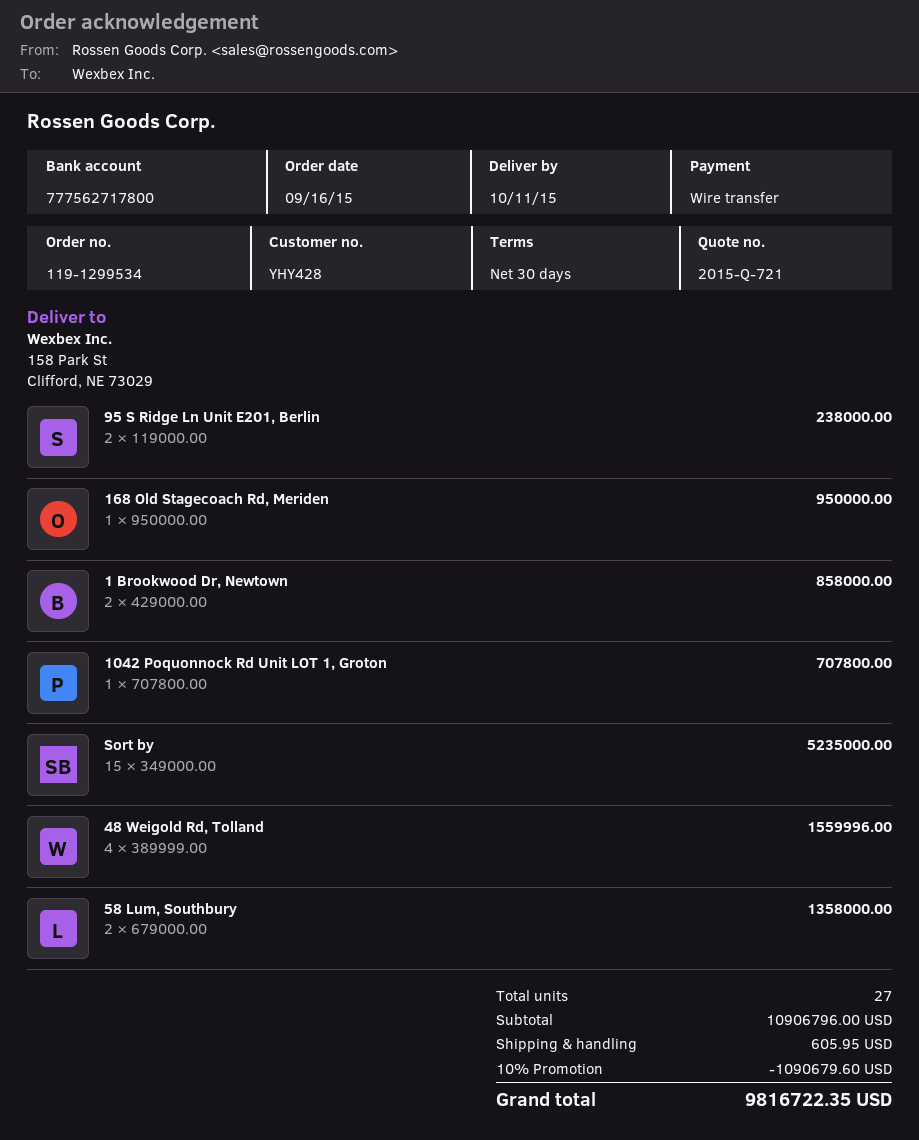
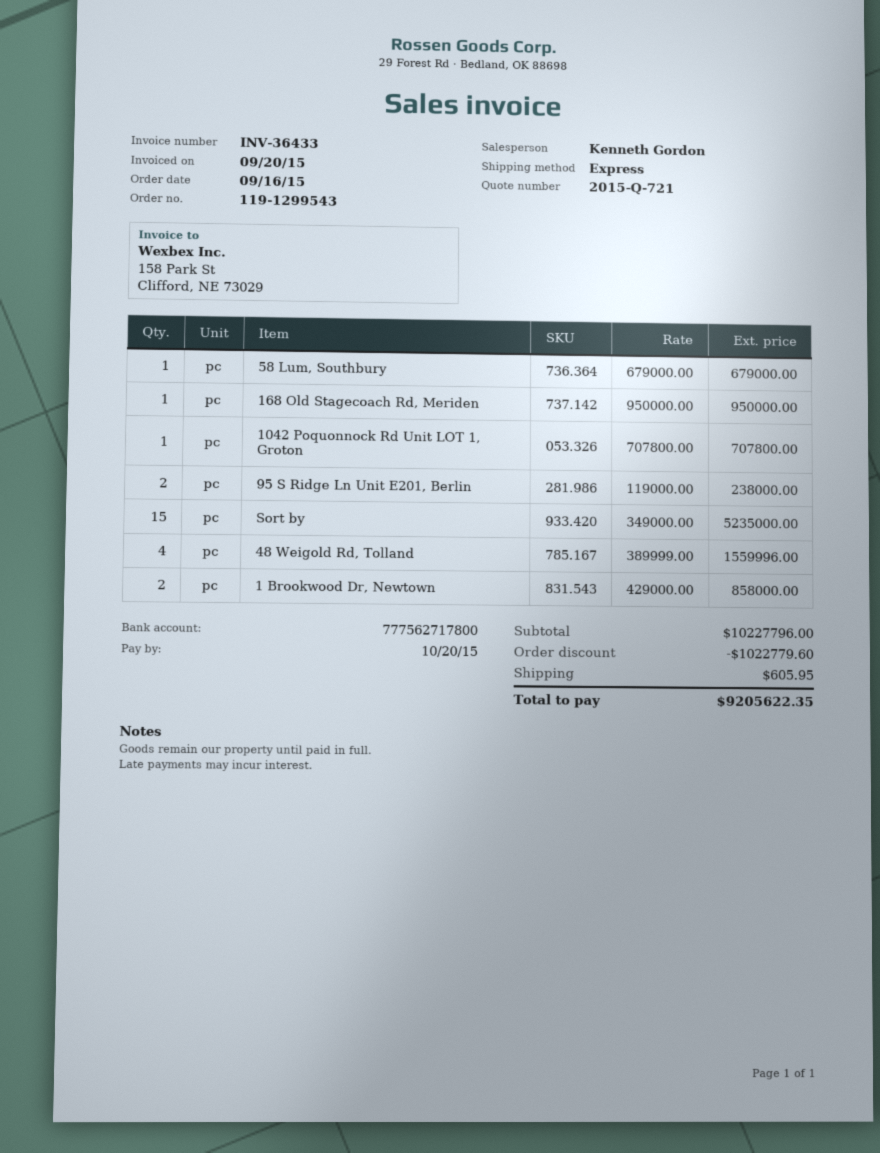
order number: 119-1299534 -> 119-1299543
58 Lum, Southbury: 2 x 679000.00 = 1358000.00 -> 1 x 679000.00 = 679000.00
subtotal: 10906796.00 -> 10227796.00
discount: 1090679.60 -> 1022779.60
total: 9816722.35 -> 9205622.35

